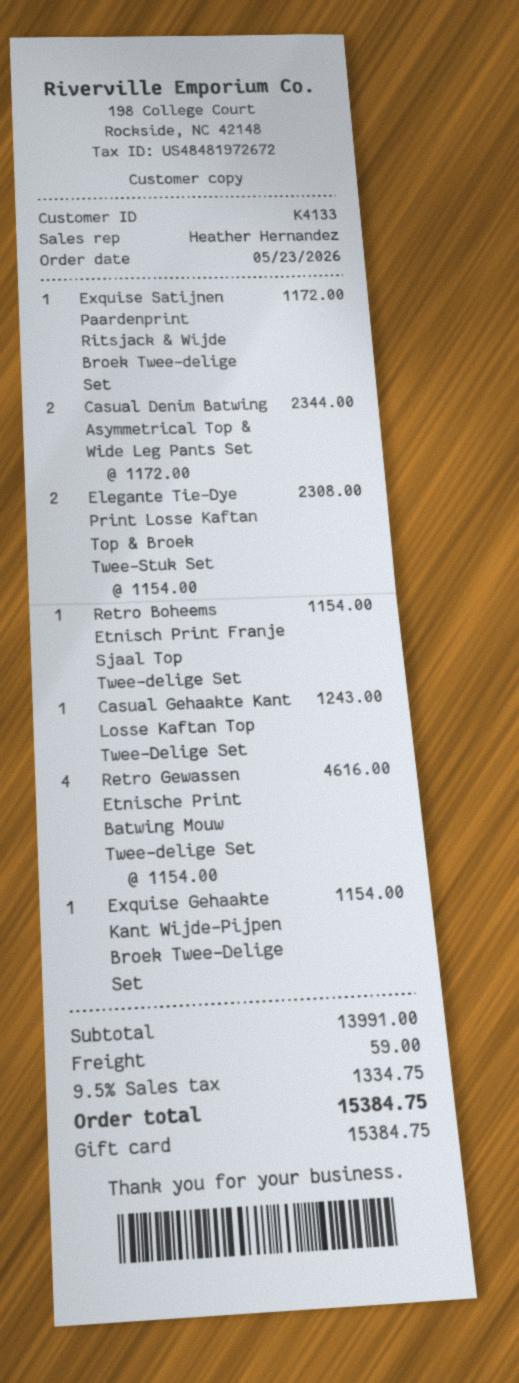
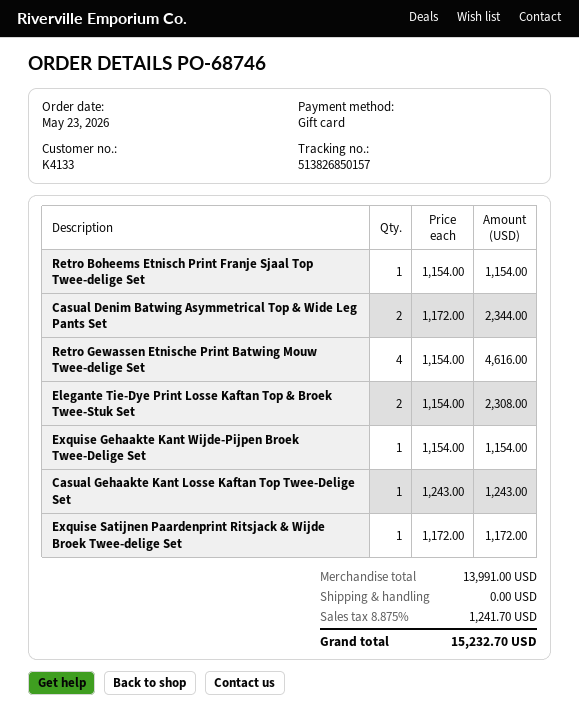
shipping: 59.00 -> 0.00
tax: 9.5% = 1334.75 -> 8.875% = 1241.70
total: 15384.75 -> 15232.70

